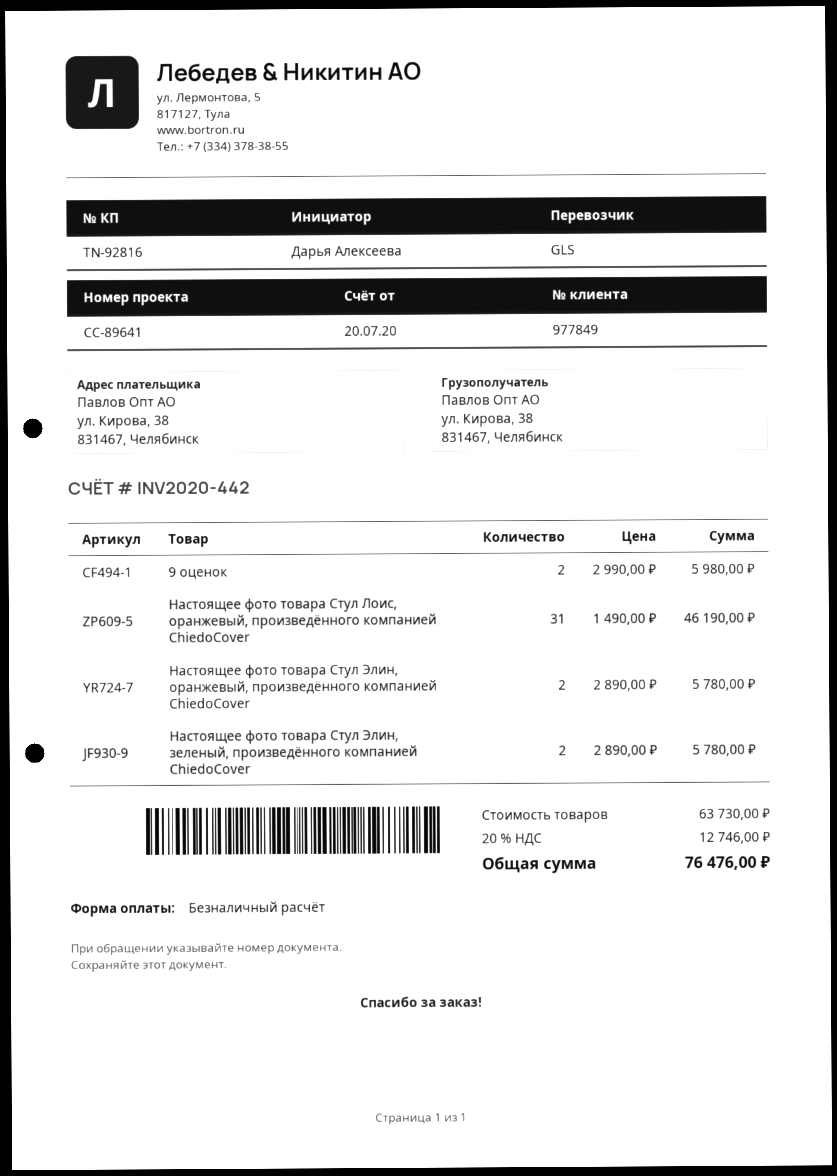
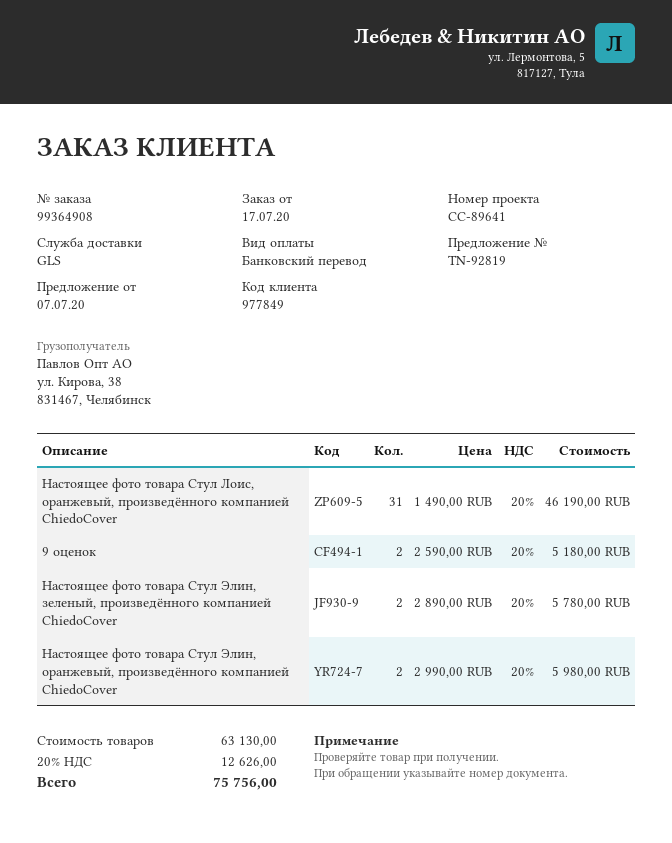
quote number: TN-92816 -> TN-92819
9 оценок: 2 x 2990.00 = 5980.00 -> 2 x 2590.00 = 5180.00
Настоящее фото товара Стул Элин, оранжевый, произведённого компанией ChiedoCover: 2 x 2890.00 = 5780.00 -> 2 x 2990.00 = 5980.00
subtotal: 63730.00 -> 63130.00
tax: 20% = 12746.00 -> 20% = 12626.00
total: 76476.00 -> 75756.00

